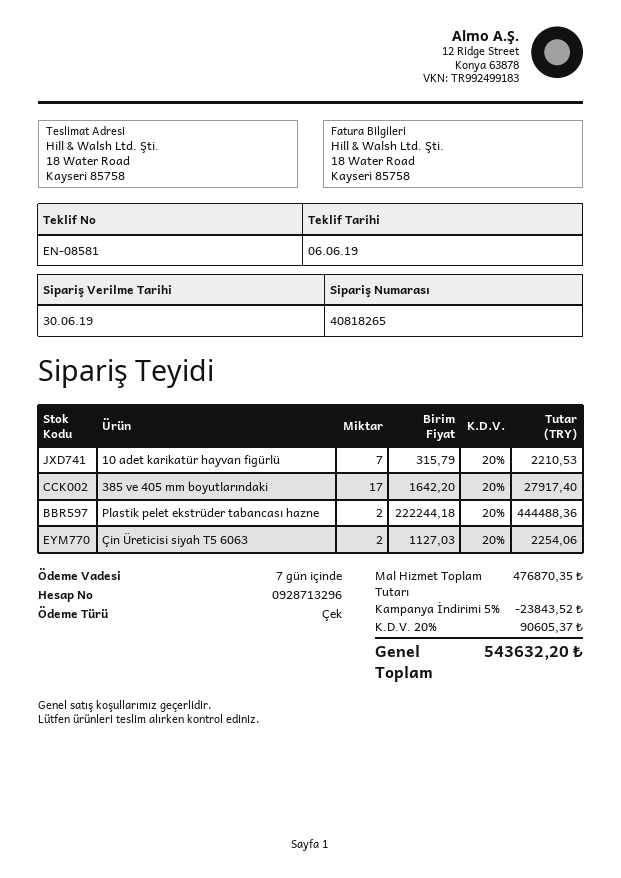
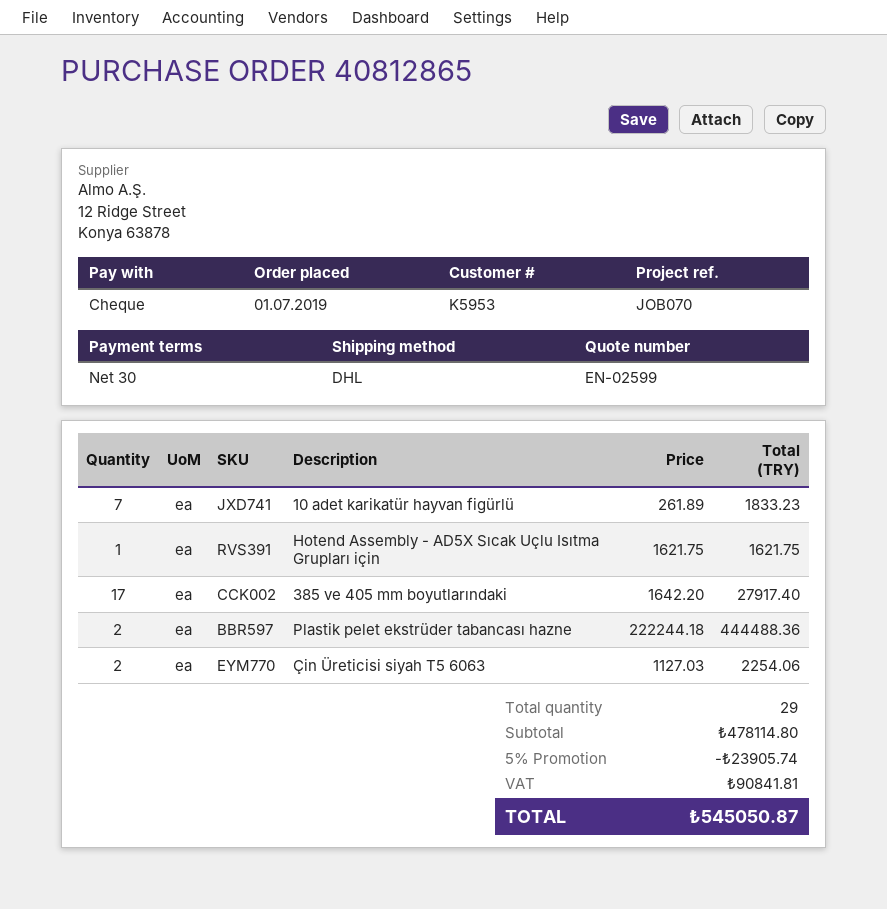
quote number: EN-08581 -> EN-02599
order number: 40818265 -> 40812865
order date: 2019-06-30 -> 2019-07-01
payment terms: 7 days -> 30 days
10 adet karikatür hayvan figürlü: 7 x 315.79 = 2210.53 -> 7 x 261.89 = 1833.23
Hotend Assembly - AD5X Sıcak Uçlu Isıtma Grupları için: none -> 1 x 1621.75 = 1621.75
subtotal: 476870.35 -> 478114.80
discount: 5% = 23843.52 -> 5% = 23905.74
tax: 90605.37 -> 90841.81
total: 543632.20 -> 545050.87

